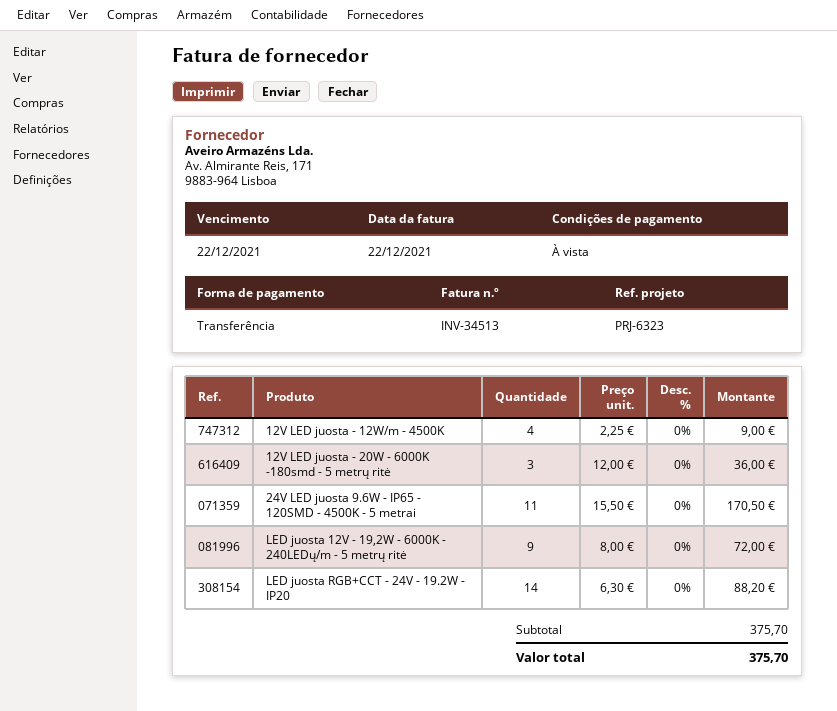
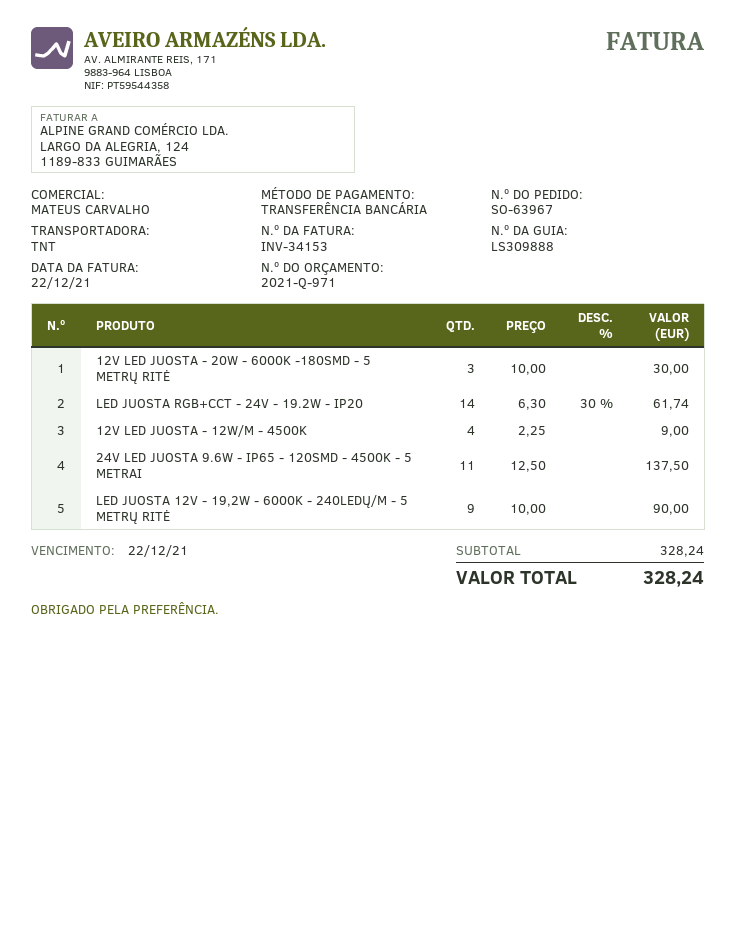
invoice number: INV-34513 -> INV-34153
12V LED juosta - 20W - 6000K -180smd - 5 metrų ritė: 3 x 12.00 = 36.00 -> 3 x 10.00 = 30.00
24V LED juosta 9.6W - IP65 - 120SMD - 4500K - 5 metrai: 11 x 15.50 = 170.50 -> 11 x 12.50 = 137.50
LED juosta 12V - 19,2W - 6000K - 240LEDų/m - 5 metrų ritė: 9 x 8.00 = 72.00 -> 9 x 10.00 = 90.00
LED juosta RGB+CCT - 24V - 19.2W - IP20: 14 x 6.30 = 88.20 -> 14 x 6.30 - 30% = 61.74
subtotal: 375.70 -> 328.24
total: 375.70 -> 328.24

